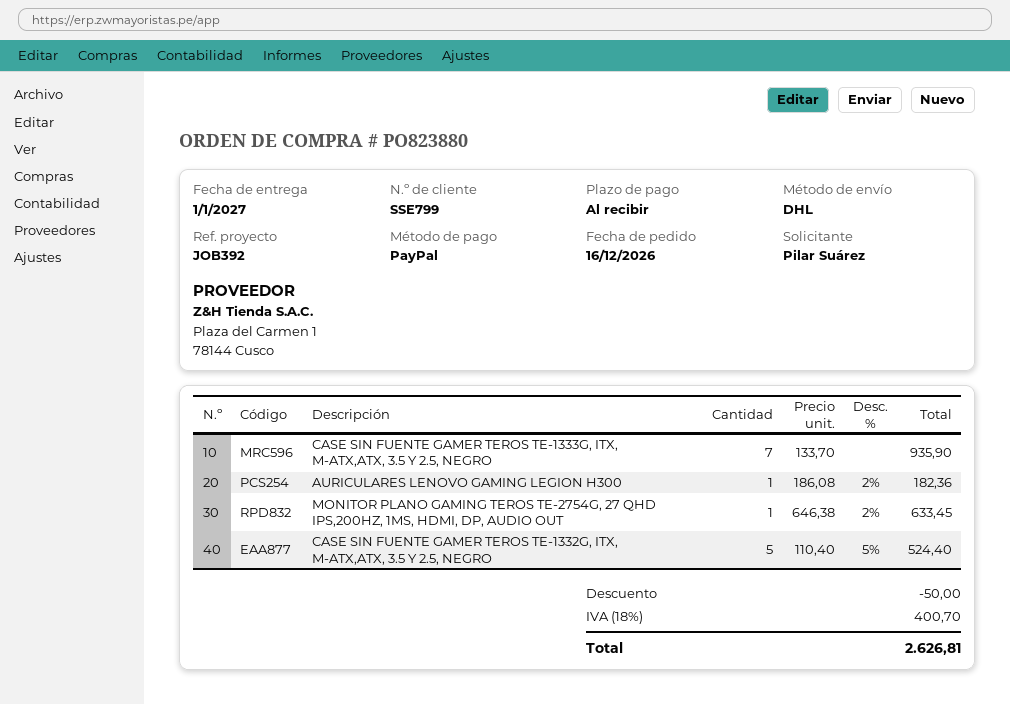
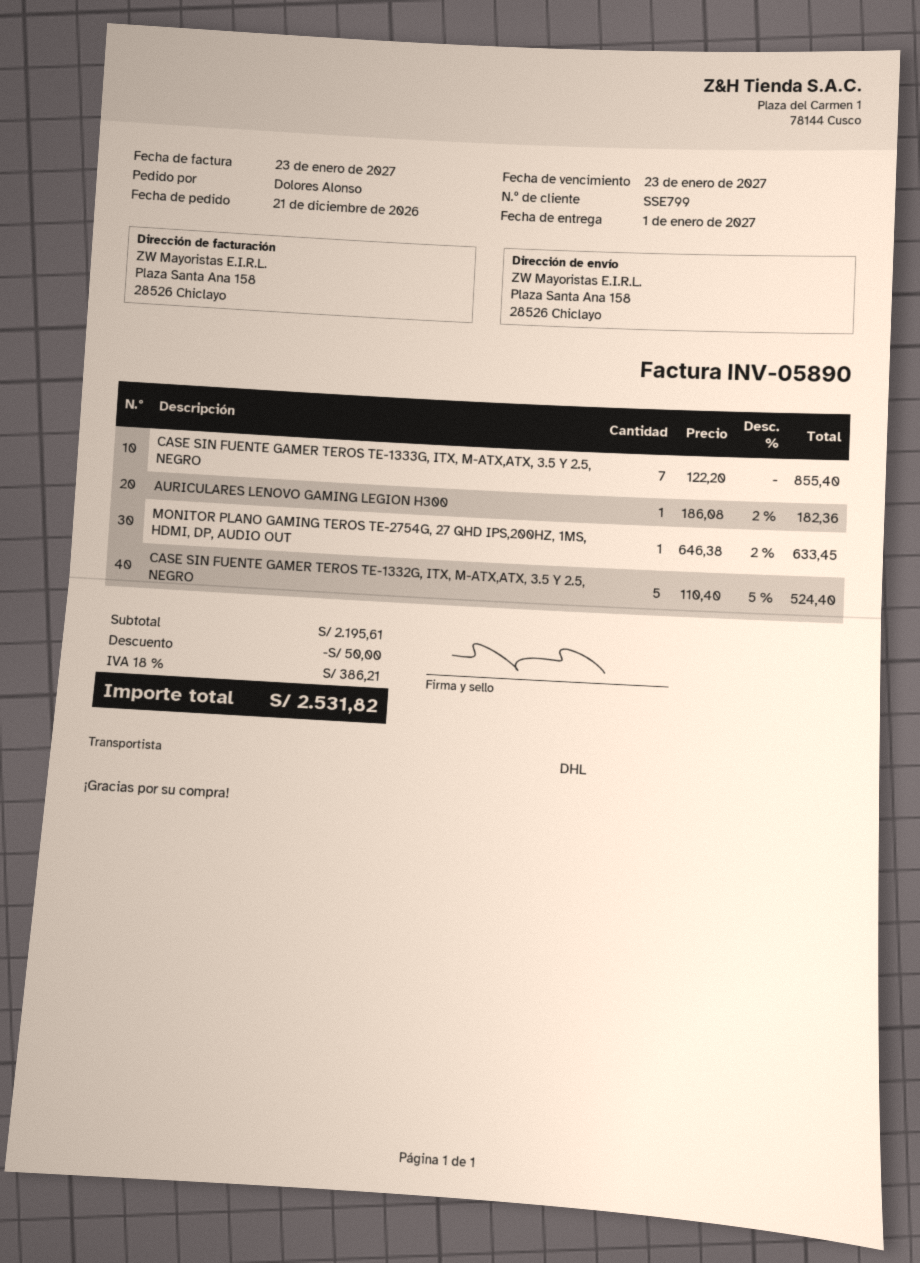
order date: 2026-12-16 -> 2026-12-21
ordered by: Pilar Suárez -> Dolores Alonso
CASE SIN FUENTE GAMER TEROS TE-1333G, ITX, M-ATX,ATX, 3.5 Y 2.5, NEGRO: 7 x 133.70 = 935.90 -> 7 x 122.20 = 855.40
tax: 18% = 400.70 -> 18% = 386.21
total: 2626.81 -> 2531.82

